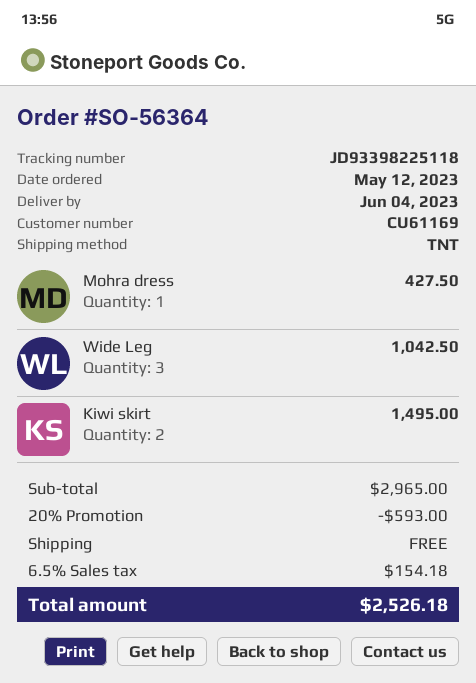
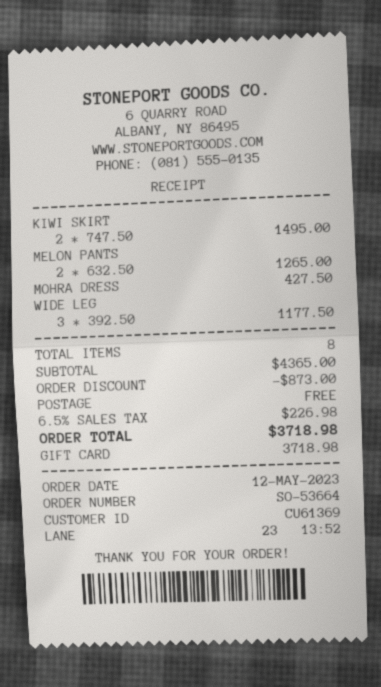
order number: SO-56364 -> SO-53664
customer number: CU61169 -> CU61369
Wide Leg: 3 for 1042.50 -> 3 for 1177.50
MELON PANTS: none -> 2 for 1265.00
subtotal: 2965.00 -> 4365.00
discount: 593.00 -> 873.00
tax: 6.5% = 154.18 -> 6.5% = 226.98
total: 2526.18 -> 3718.98

